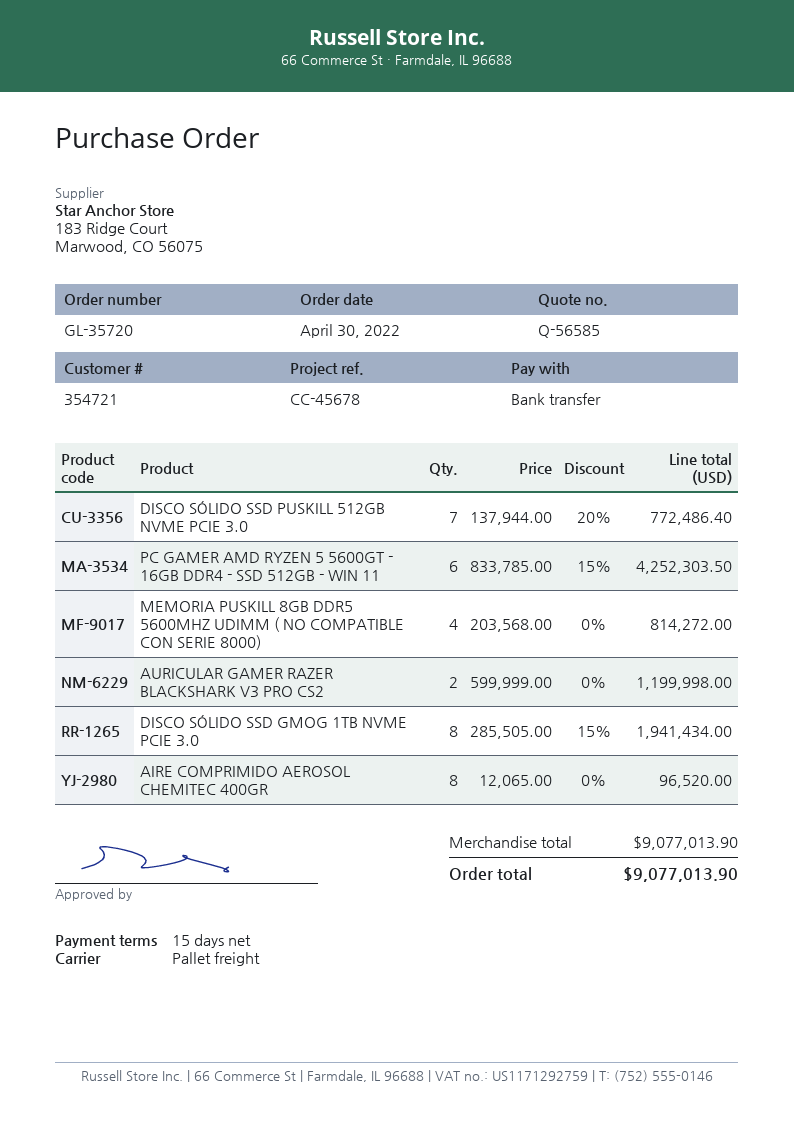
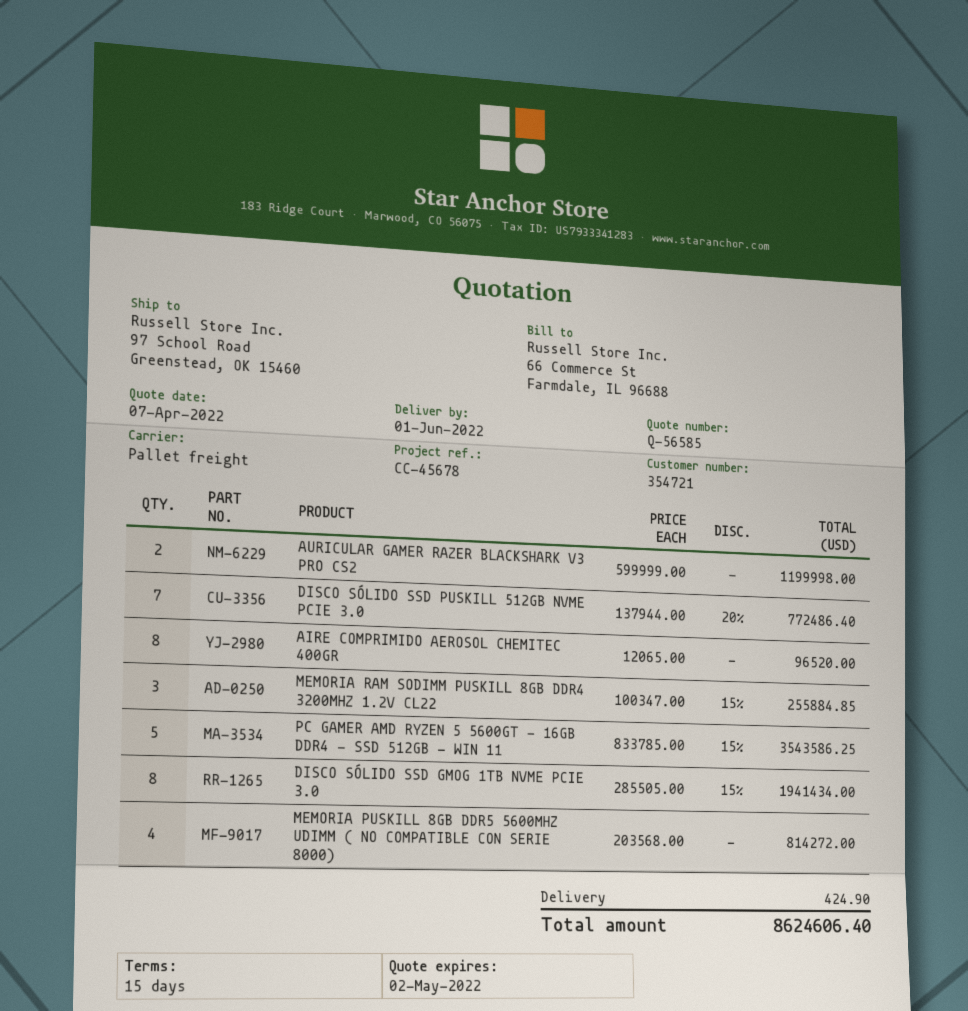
PC GAMER AMD RYZEN 5 5600GT - 16GB DDR4 - SSD 512GB - WIN 11: 6 x 833785.00 - 15% = 4252303.50 -> 5 x 833785.00 - 15% = 3543586.25
MEMORIA RAM SODIMM PUSKILL 8GB DDR4 3200MHZ 1.2V CL22: none -> 3 x 100347.00 - 15% = 255884.85
shipping: none -> 424.90
total: 9077013.90 -> 8624606.40

